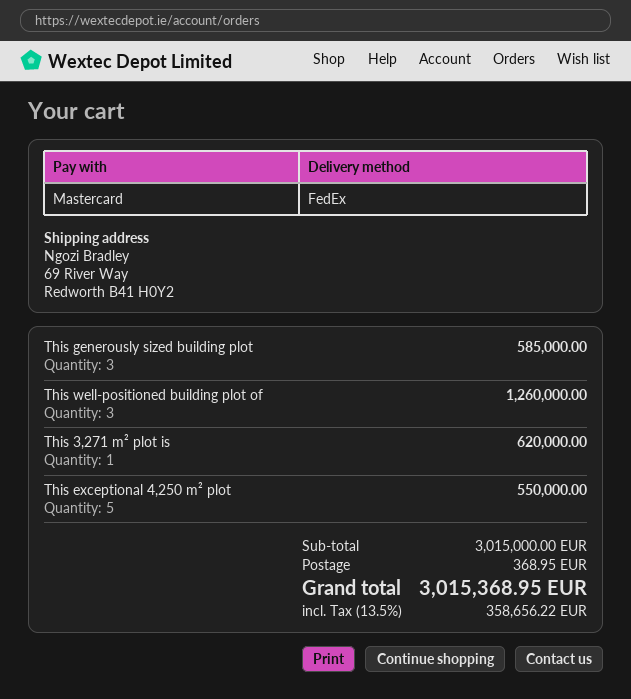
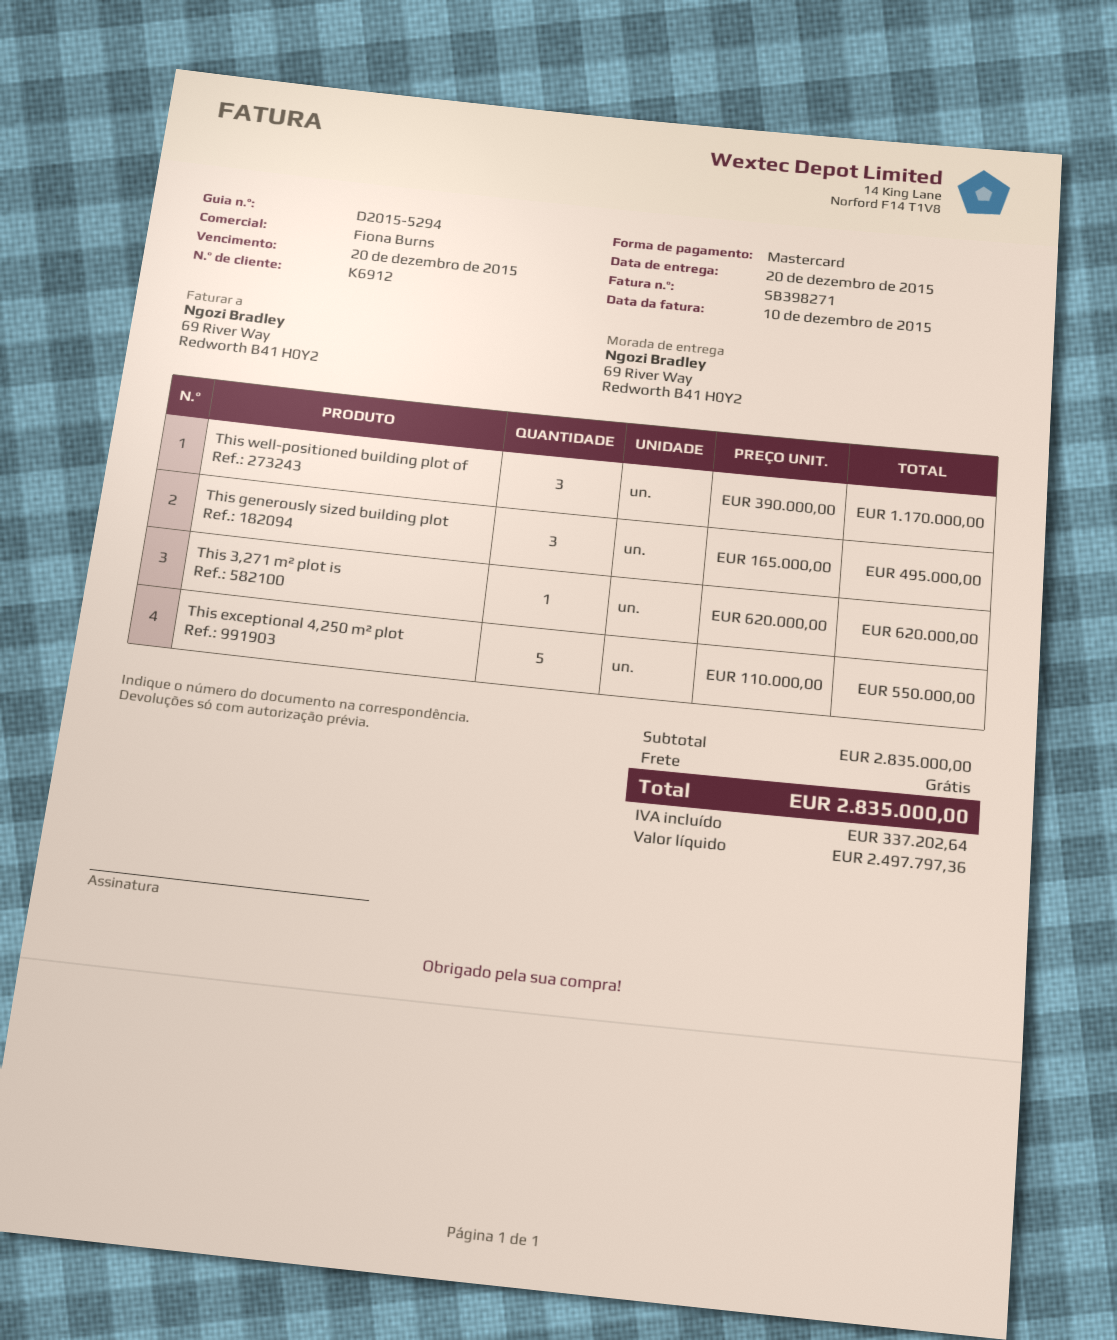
This generously sized building plot: 3 for 585000.00 -> 3 for 495000.00
This well-positioned building plot of: 3 for 1260000.00 -> 3 for 1170000.00
subtotal: 3015000.00 -> 2835000.00
shipping: 368.95 -> 0.00
tax: 358656.22 -> 337202.64
total: 3015368.95 -> 2835000.00

